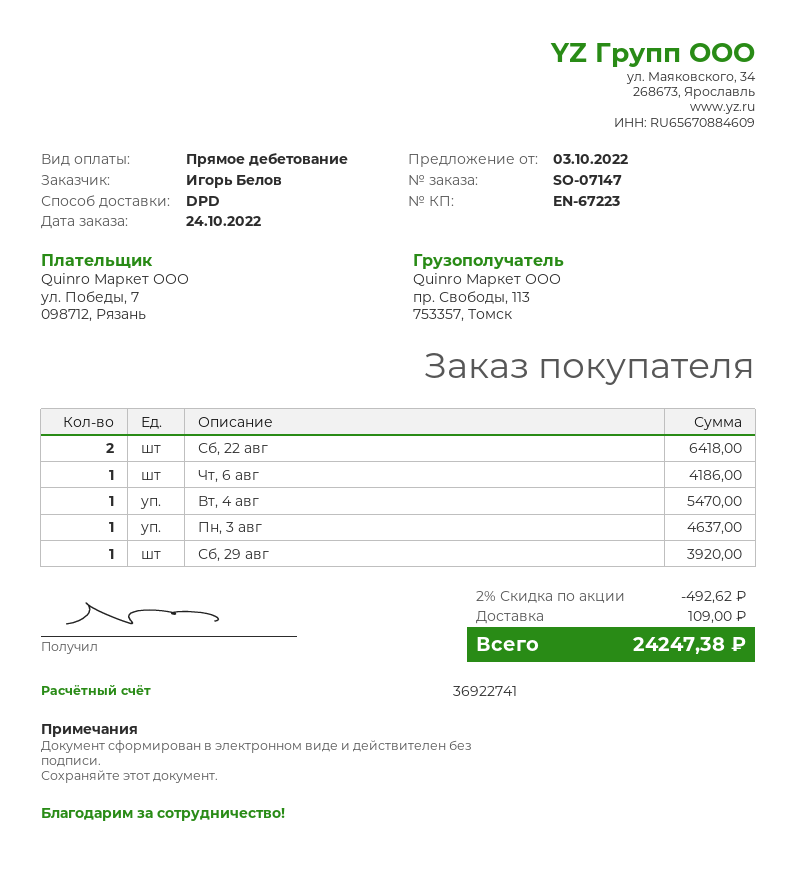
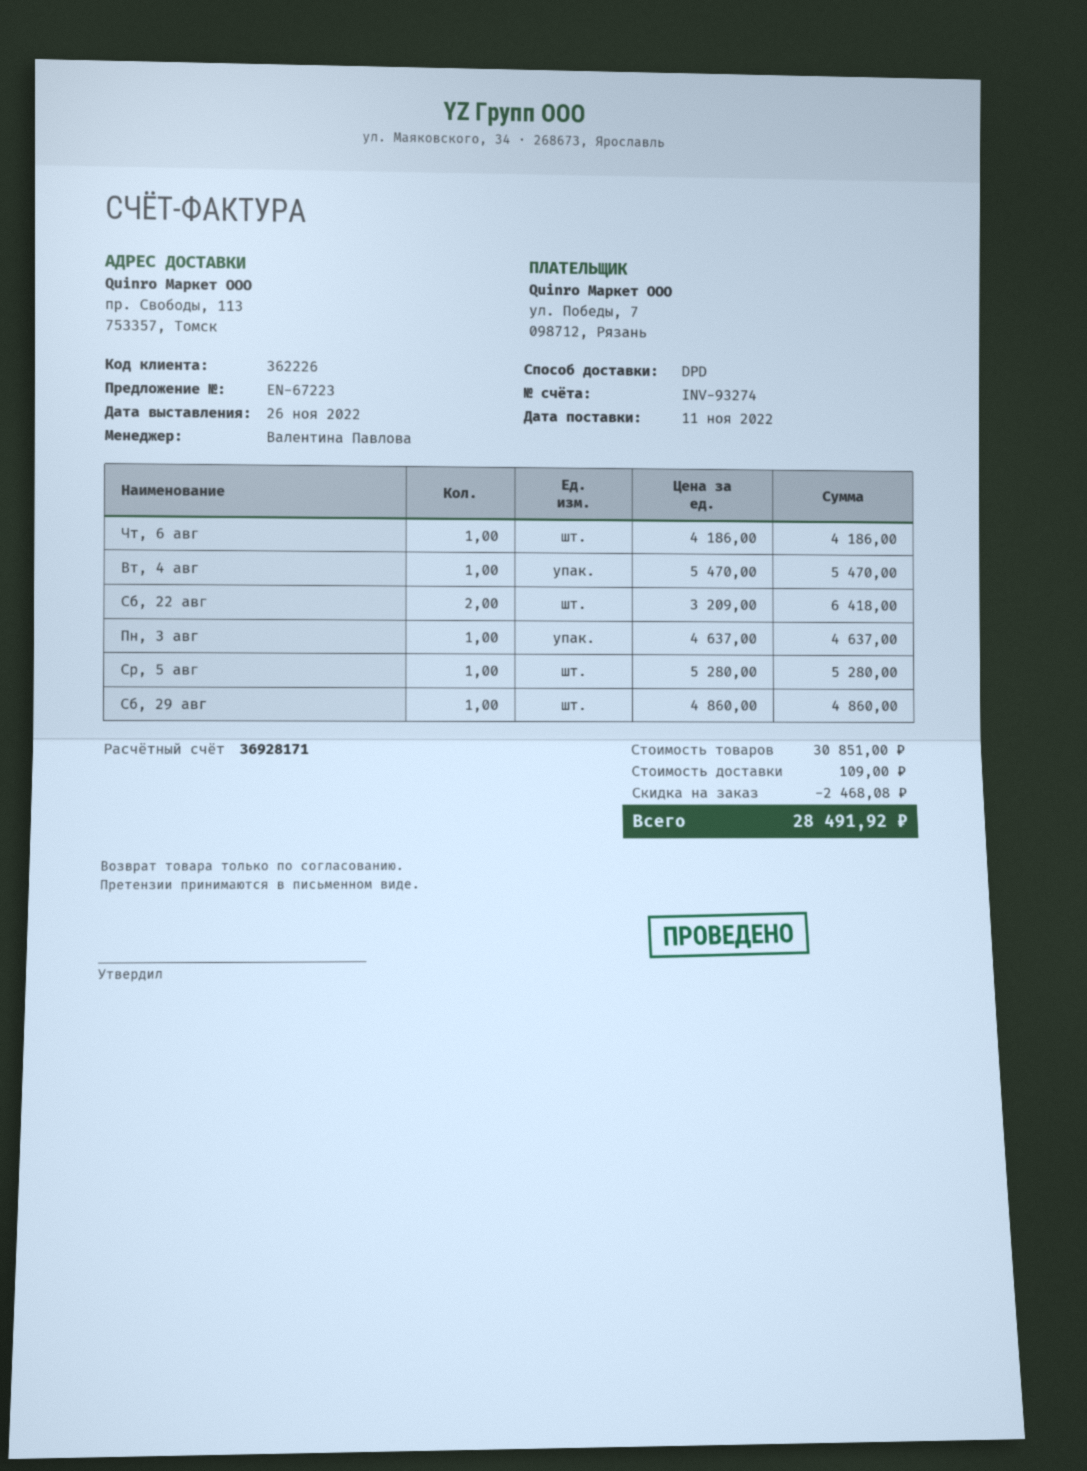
bank account: 36922741 -> 36928171
Сб, 29 авг: 1 for 3920.00 -> 1 for 4860.00
Ср, 5 авг: none -> 1 for 5280.00
discount: 492.62 -> 2468.08
total: 24247.38 -> 28491.92

